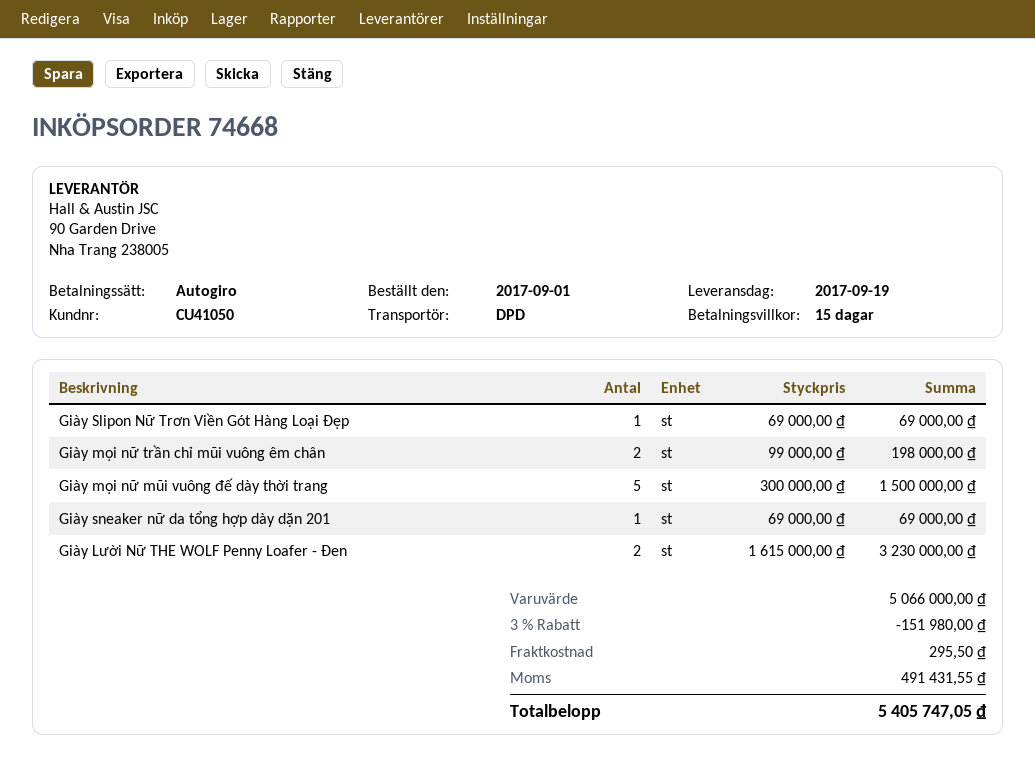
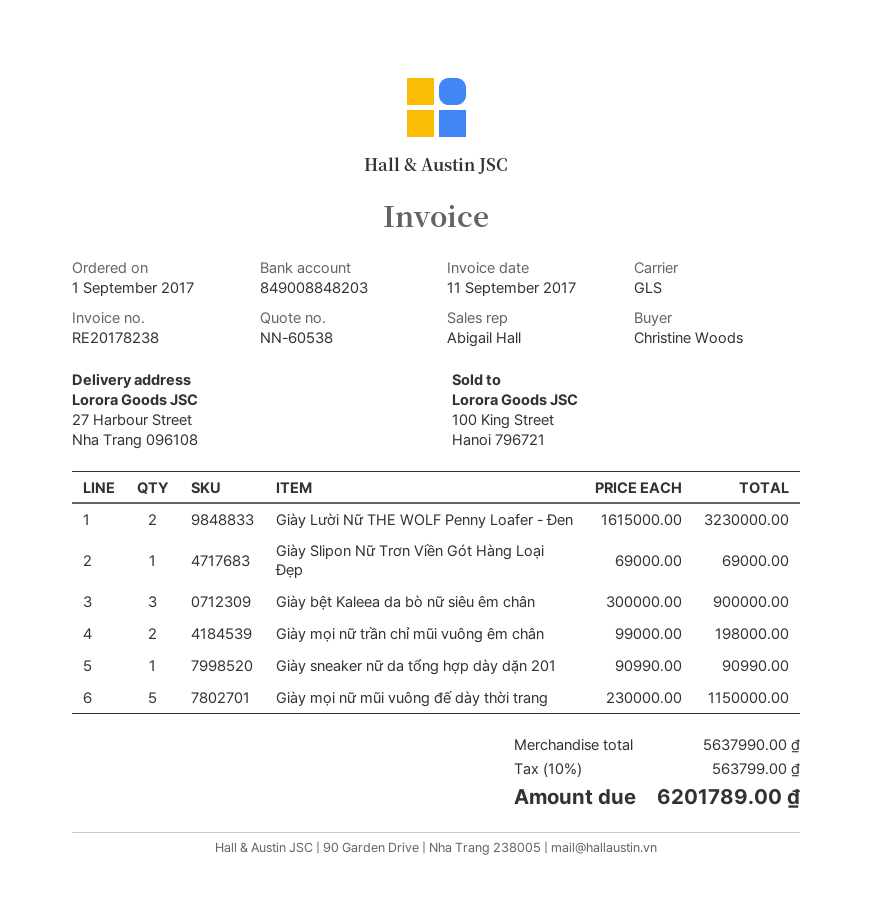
shipping method: DPD -> GLS
Giày mọi nữ mũi vuông đế dày thời trang: 5 x 300000.00 = 1500000.00 -> 5 x 230000.00 = 1150000.00
Giày sneaker nữ da tổng hợp dày dặn 201: 1 x 69000.00 = 69000.00 -> 1 x 90990.00 = 90990.00
Giày bệt Kaleea da bò nữ siêu êm chân: none -> 3 x 300000.00 = 900000.00
subtotal: 5066000.00 -> 5637990.00
discount: 3% = 151980.00 -> none
shipping: 295.50 -> none
tax: 491431.55 -> 563799.00
total: 5405747.05 -> 6201789.00

